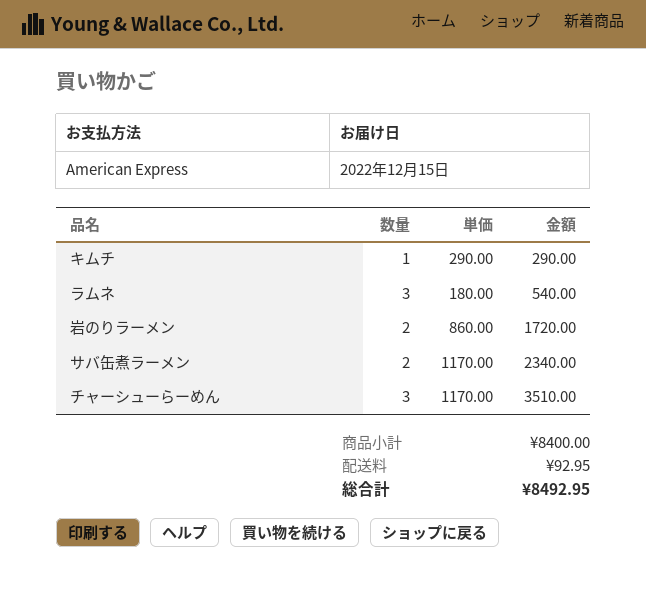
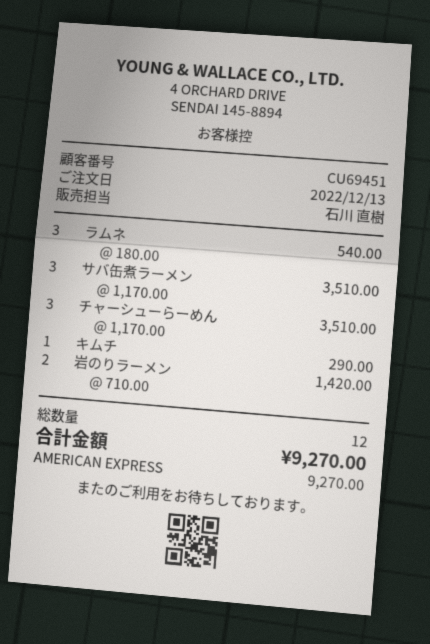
岩のりラーメン: 2 x 860.00 = 1720.00 -> 2 x 710.00 = 1420.00
サバ缶煮ラーメン: 2 x 1170.00 = 2340.00 -> 3 x 1170.00 = 3510.00
shipping: 92.95 -> none
total: 8492.95 -> 9270.00

